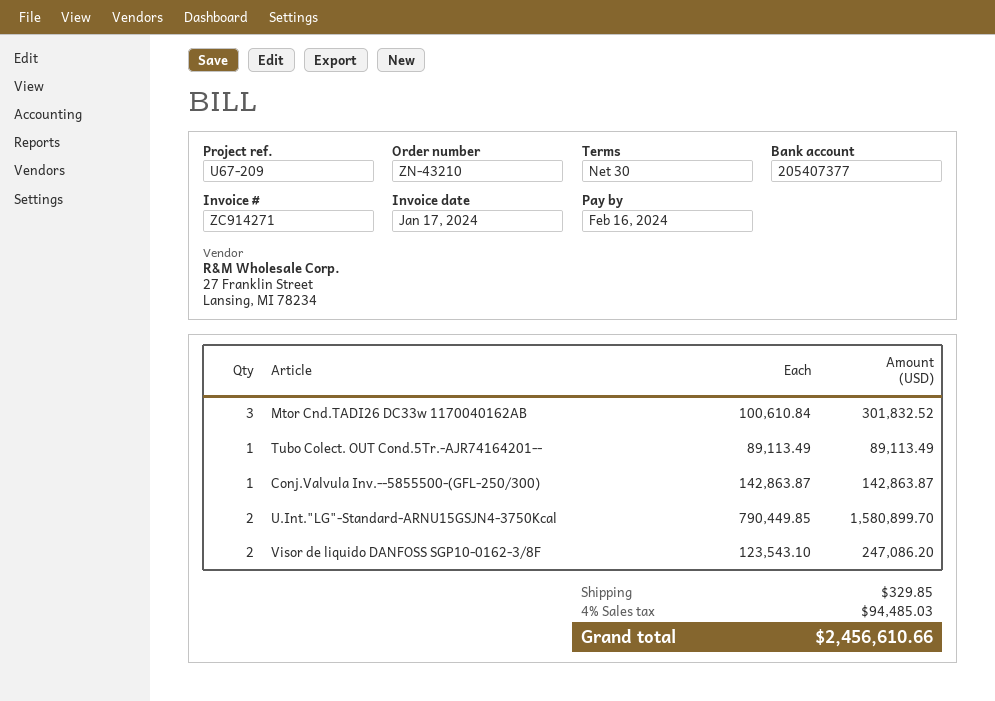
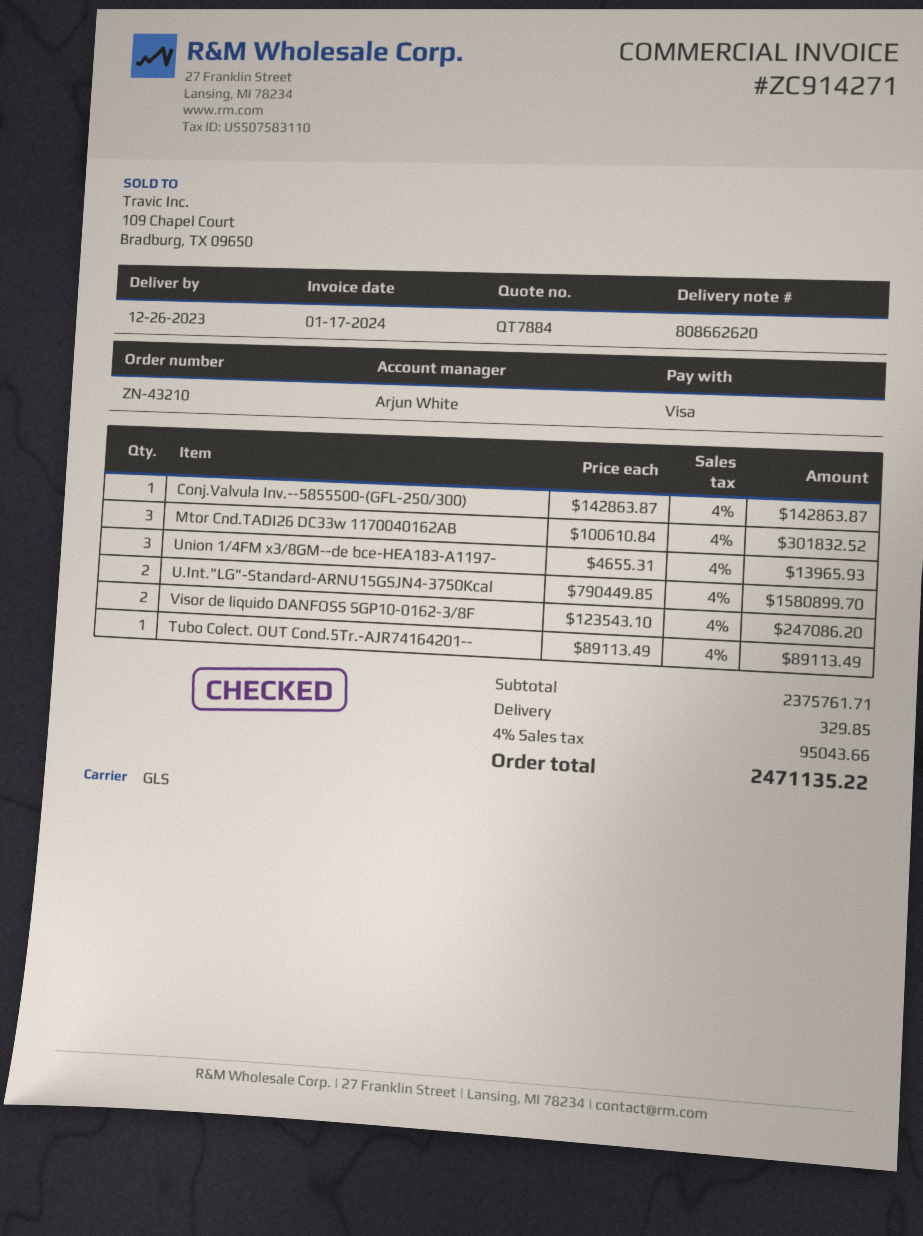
Union 1/4FM x3/8GM--de bce-HEA183-A1197-: none -> 3 x 4655.31 = 13965.93
tax: 4% = 94485.03 -> 4% = 95043.66
total: 2456610.66 -> 2471135.22

